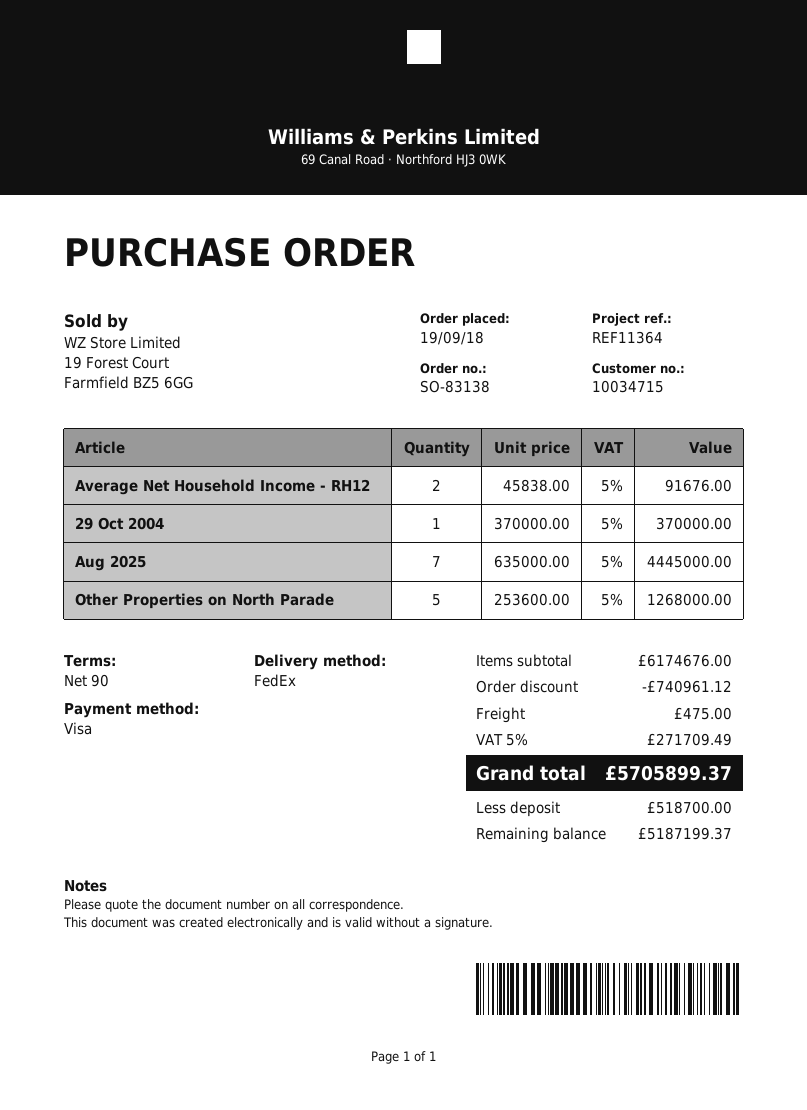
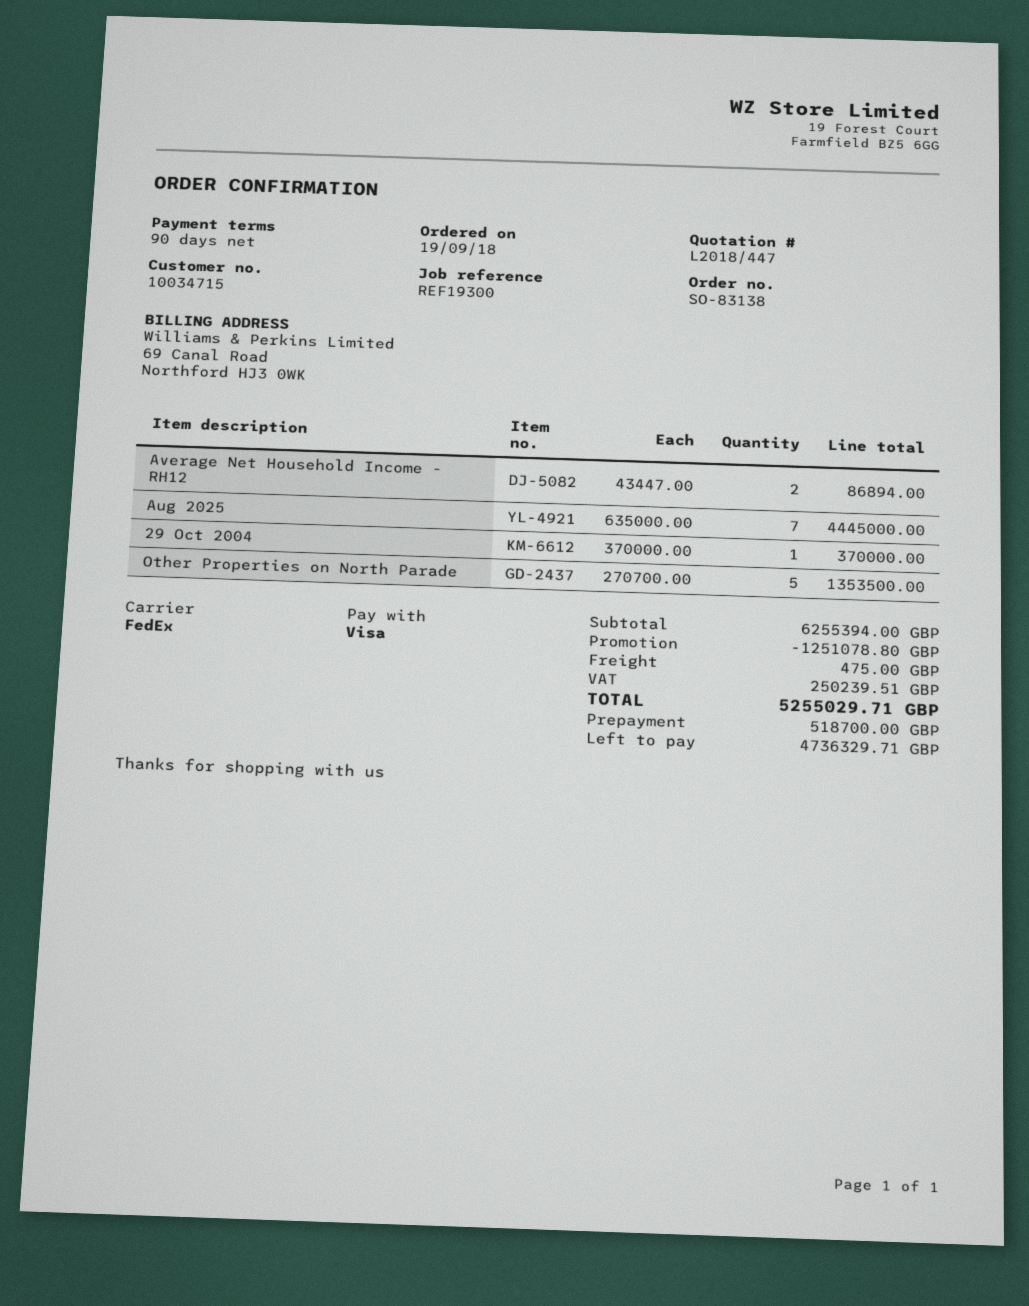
reference: REF11364 -> REF19300
Average Net Household Income - RH12: 2 x 45838.00 = 91676.00 -> 2 x 43447.00 = 86894.00
Other Properties on North Parade: 5 x 253600.00 = 1268000.00 -> 5 x 270700.00 = 1353500.00
subtotal: 6174676.00 -> 6255394.00
discount: 740961.12 -> 1251078.80
tax: 271709.49 -> 250239.51
total: 5705899.37 -> 5255029.71
balance: 5187199.37 -> 4736329.71

